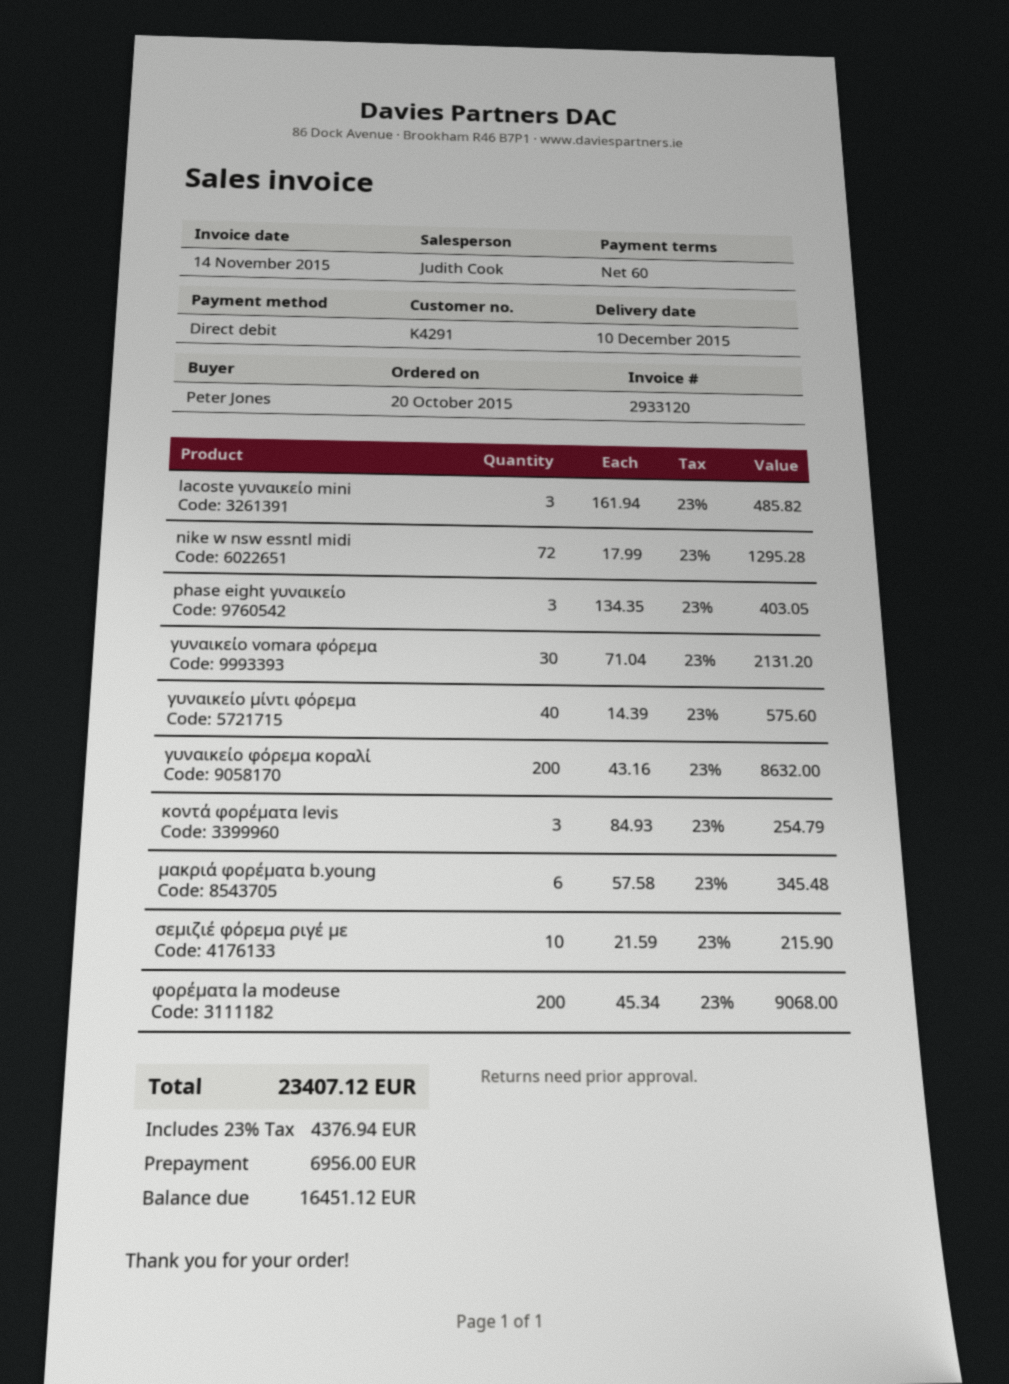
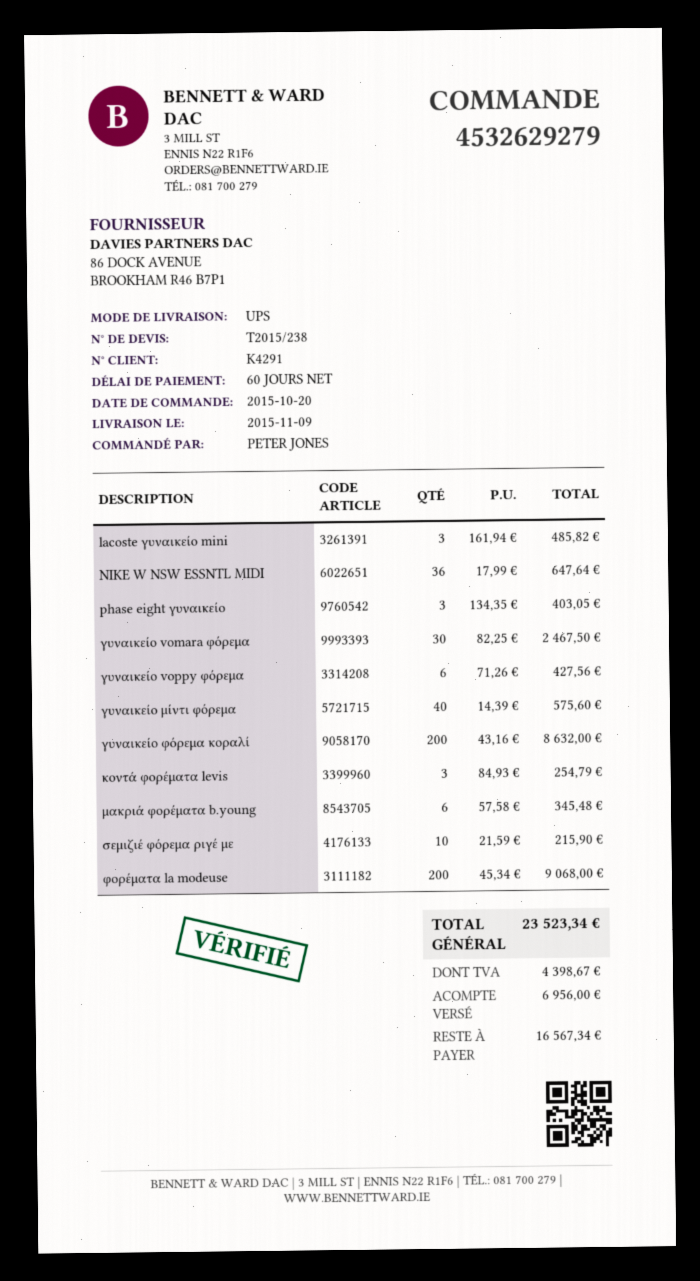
delivery date: 2015-12-10 -> 2015-11-09
nike w nsw essntl midi: 72 x 17.99 = 1295.28 -> 36 x 17.99 = 647.64
γυναικείο vomara φόρεμα: 30 x 71.04 = 2131.20 -> 30 x 82.25 = 2467.50
γυναικείο voppy φόρεμα: none -> 6 x 71.26 = 427.56
tax: 4376.94 -> 4398.67
total: 23407.12 -> 23523.34
balance: 16451.12 -> 16567.34

